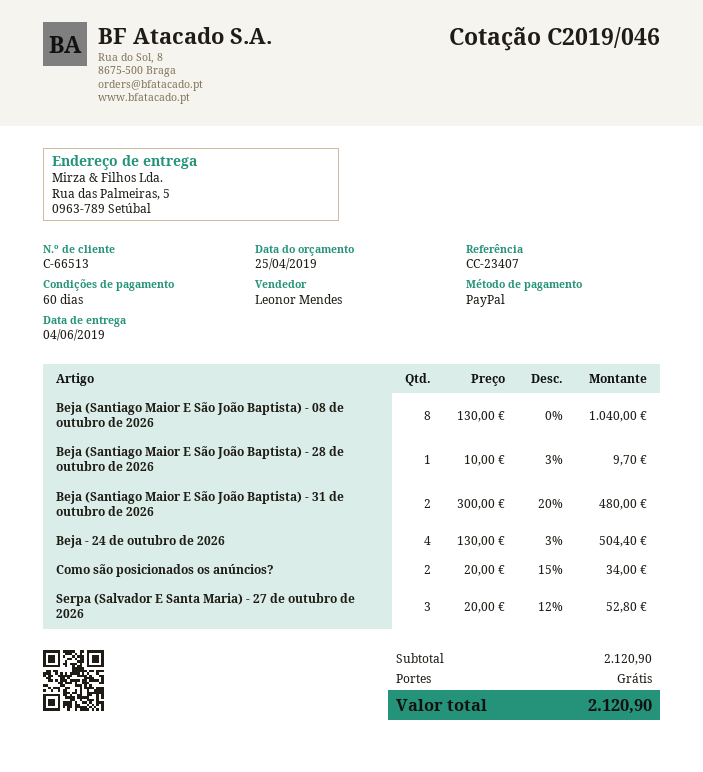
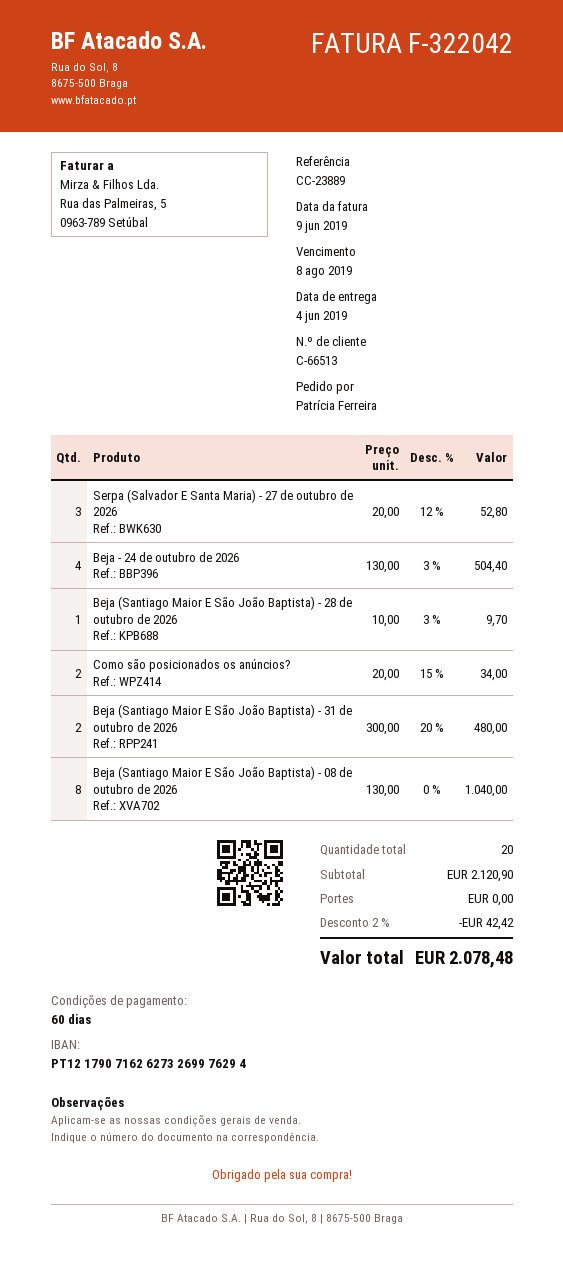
reference: CC-23407 -> CC-23889
discount: none -> 2% = 42.42
total: 2120.90 -> 2078.48

